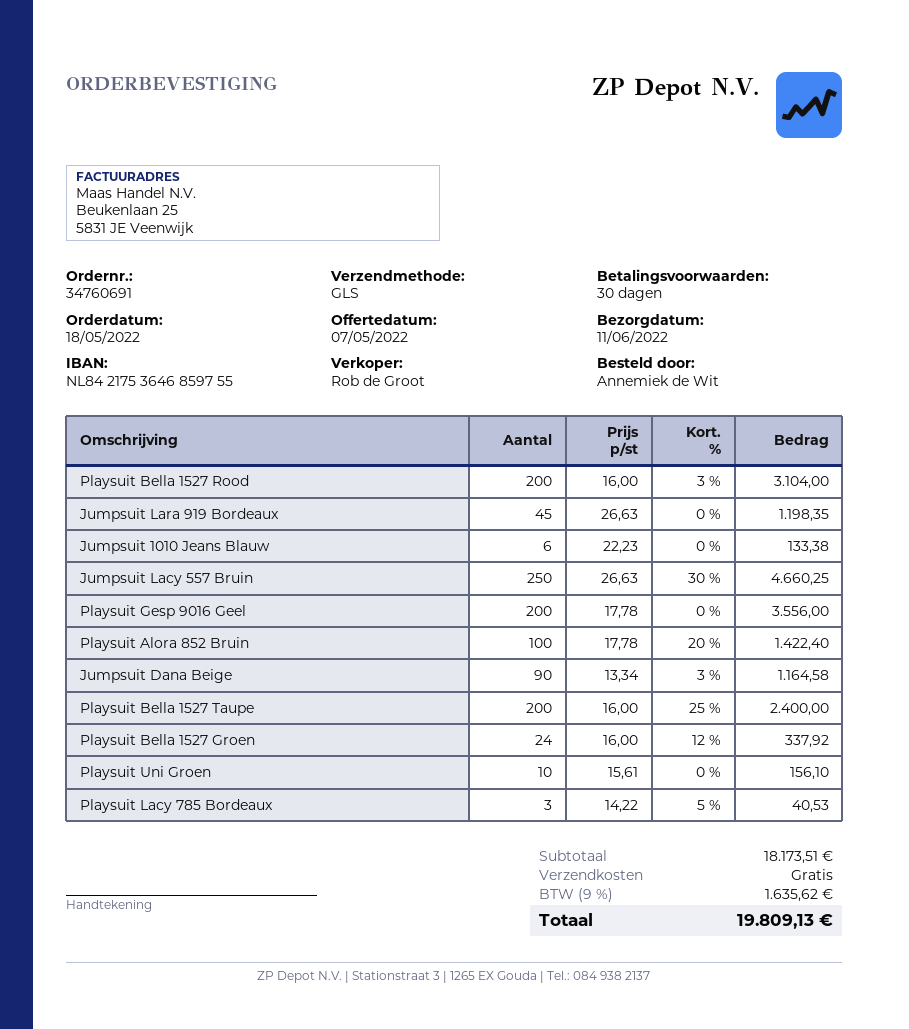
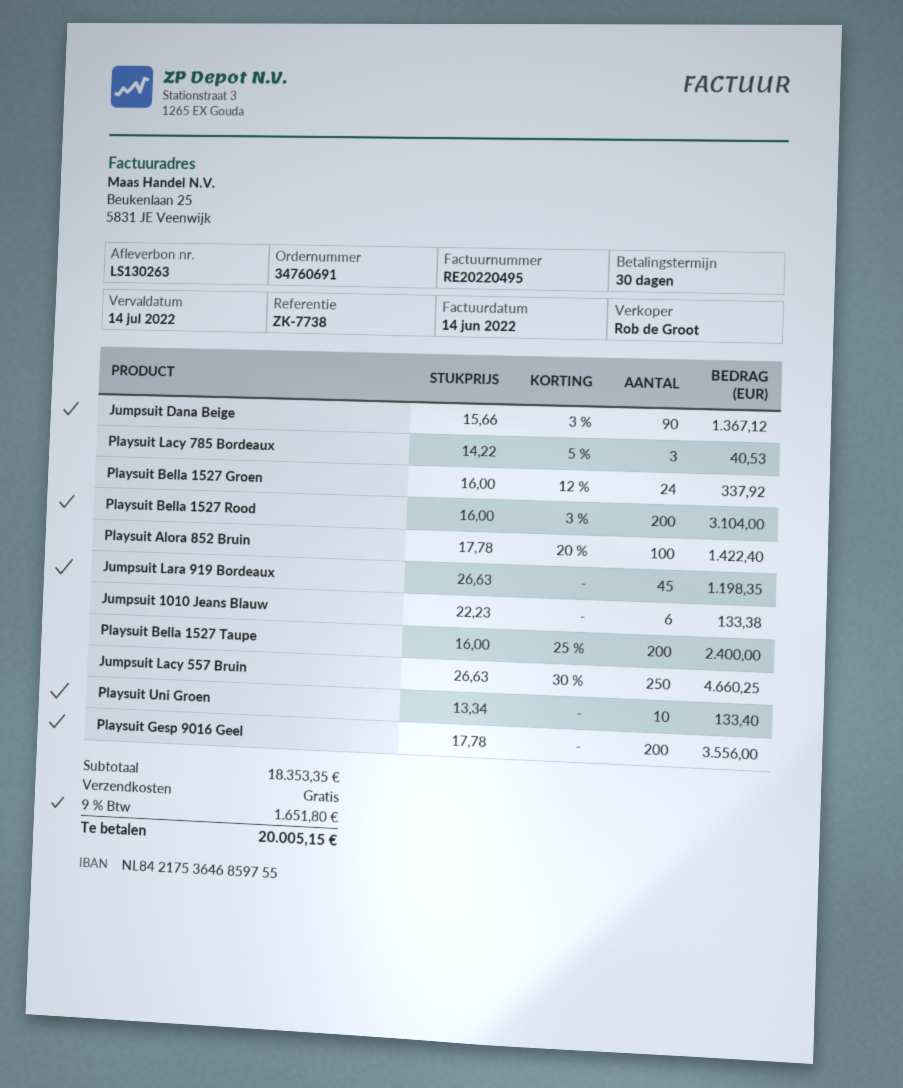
Jumpsuit Dana Beige: 90 x 13.34 - 3% = 1164.58 -> 90 x 15.66 - 3% = 1367.12
Playsuit Uni Groen: 10 x 15.61 = 156.10 -> 10 x 13.34 = 133.40
subtotal: 18173.51 -> 18353.35
tax: 9% = 1635.62 -> 9% = 1651.80
total: 19809.13 -> 20005.15

